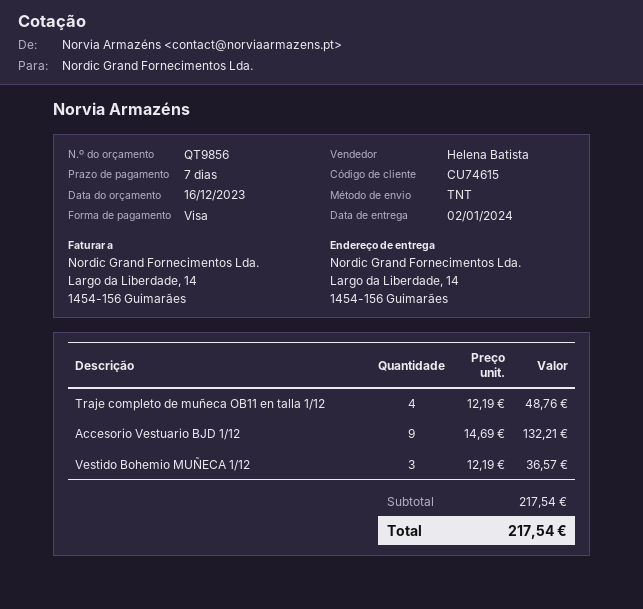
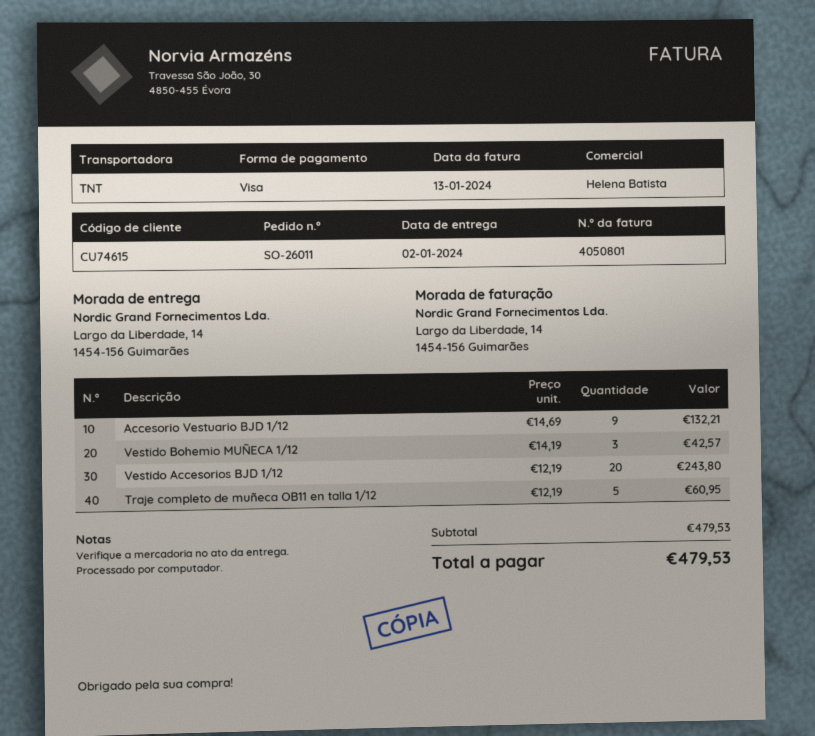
Traje completo de muñeca OB11 en talla 1/12: 4 x 12.19 = 48.76 -> 5 x 12.19 = 60.95
Vestido Bohemio MUÑECA 1/12: 3 x 12.19 = 36.57 -> 3 x 14.19 = 42.57
Vestido Accesorios BJD 1/12: none -> 20 x 12.19 = 243.80
subtotal: 217.54 -> 479.53
total: 217.54 -> 479.53

